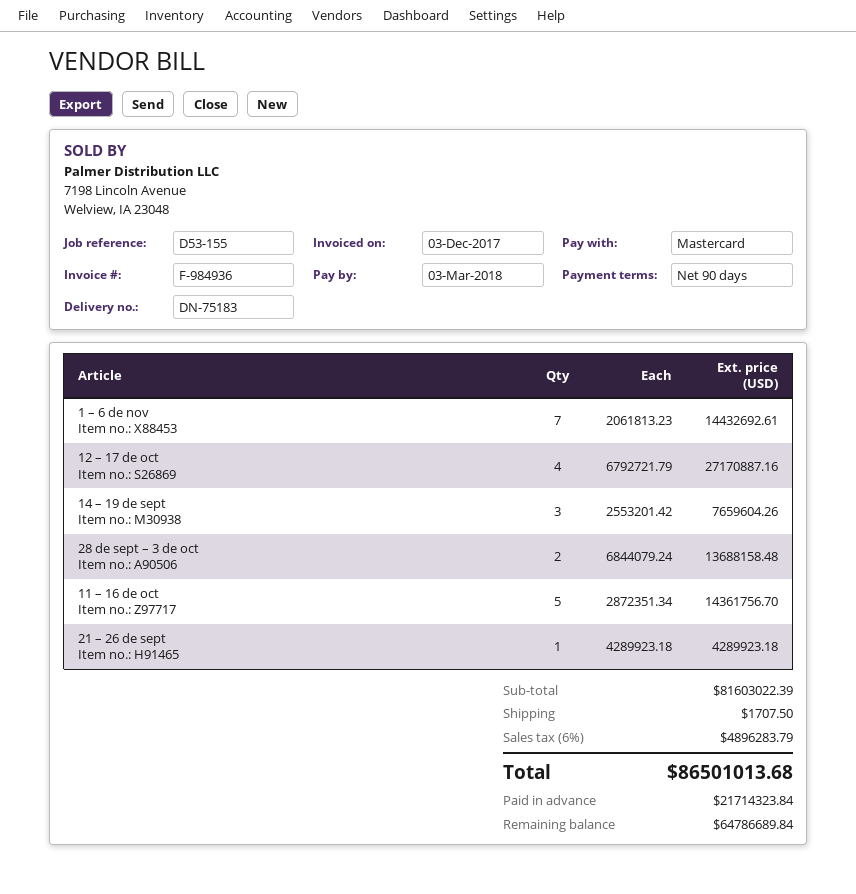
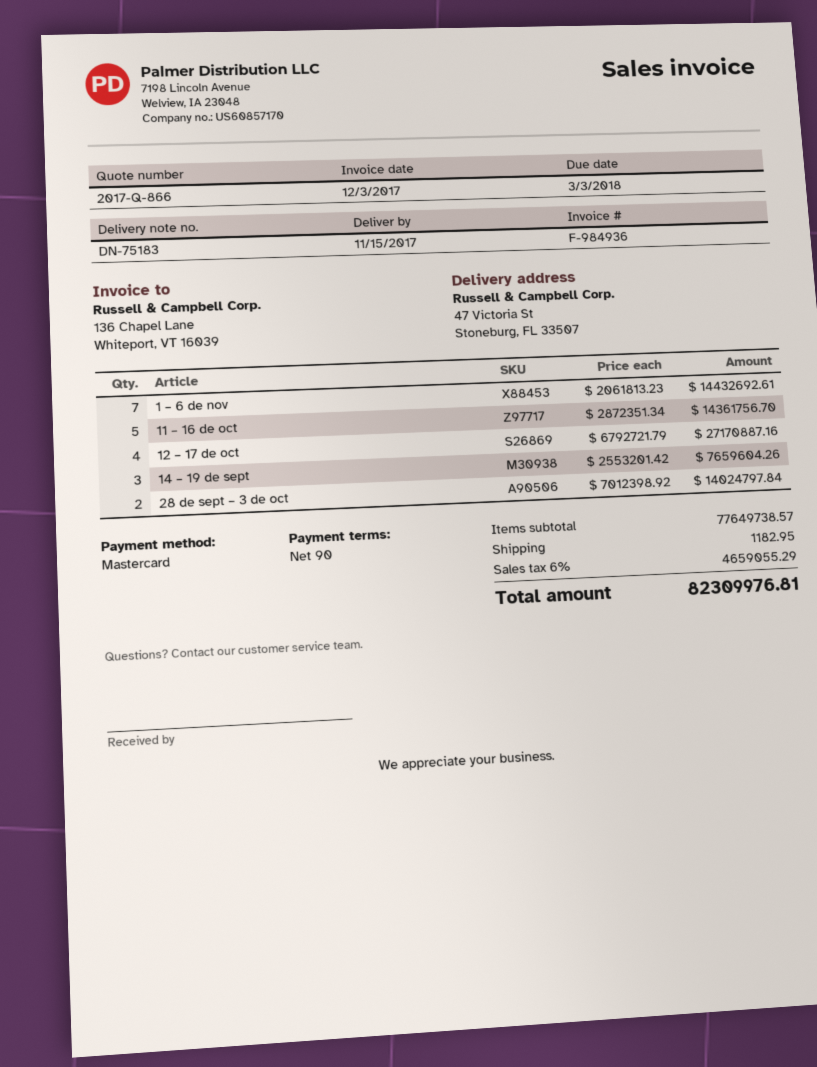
28 de sept – 3 de oct: 2 x 6844079.24 = 13688158.48 -> 2 x 7012398.92 = 14024797.84
21 – 26 de sept: 1 x 4289923.18 = 4289923.18 -> none
subtotal: 81603022.39 -> 77649738.57
shipping: 1707.50 -> 1182.95
tax: 6% = 4896283.79 -> 6% = 4659055.29
total: 86501013.68 -> 82309976.81

